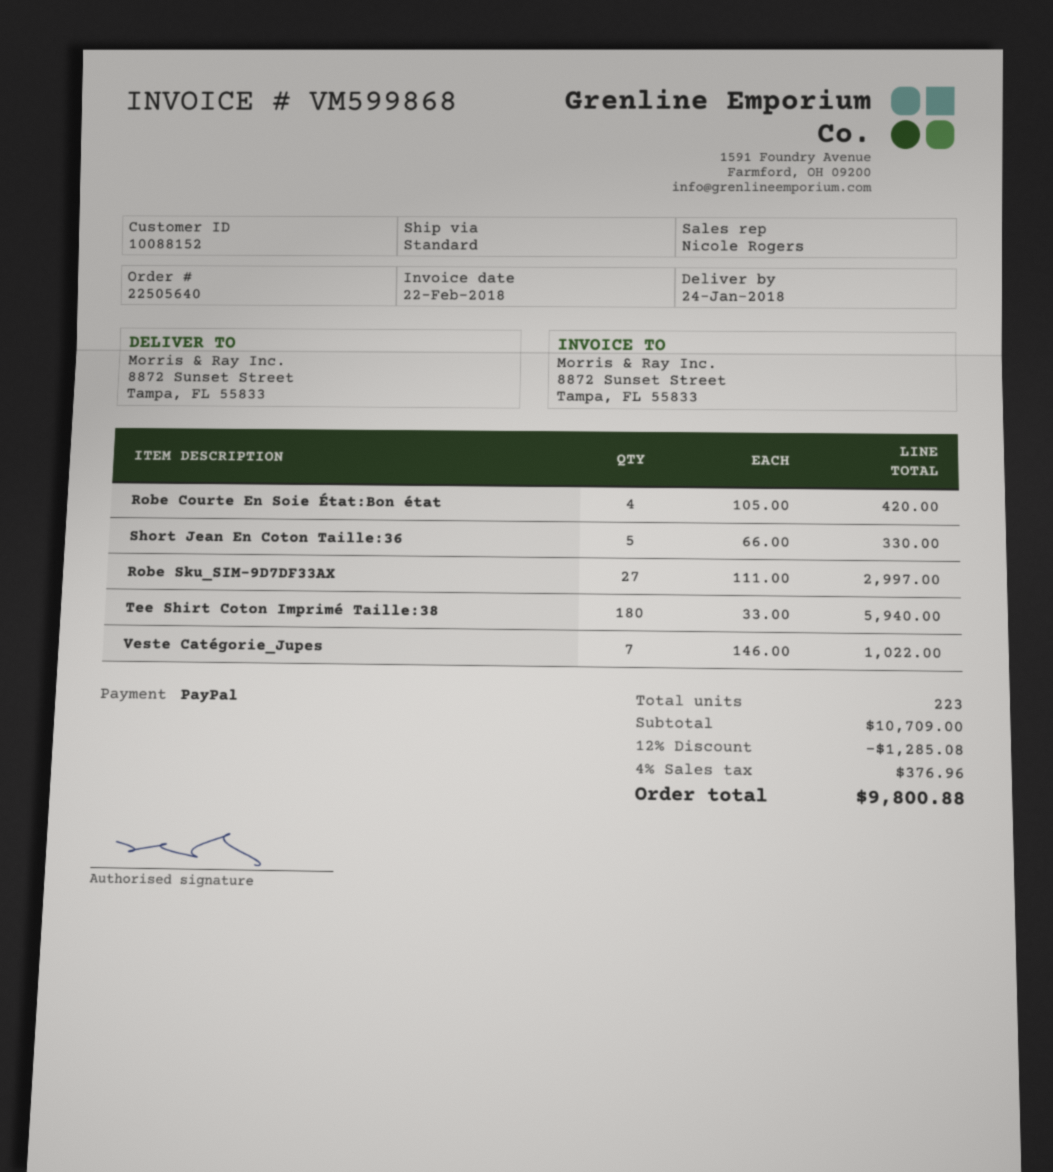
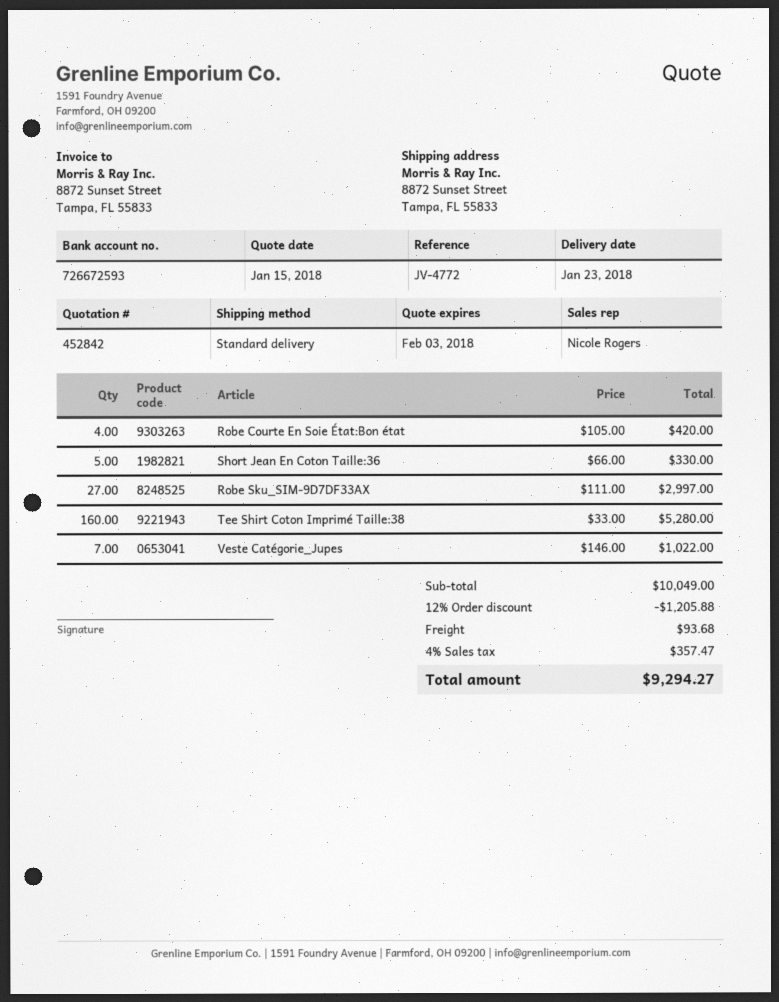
delivery date: 2018-01-24 -> 2018-01-23
Tee Shirt Coton Imprimé Taille:38: 180 x 33.00 = 5940.00 -> 160 x 33.00 = 5280.00
subtotal: 10709.00 -> 10049.00
discount: 12% = 1285.08 -> 12% = 1205.88
shipping: none -> 93.68
tax: 4% = 376.96 -> 4% = 357.47
total: 9800.88 -> 9294.27

